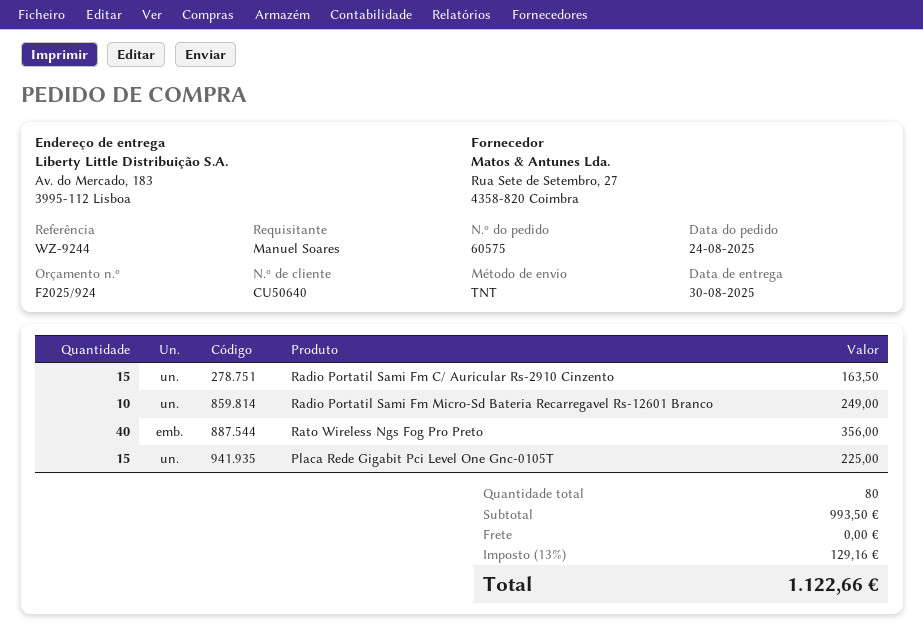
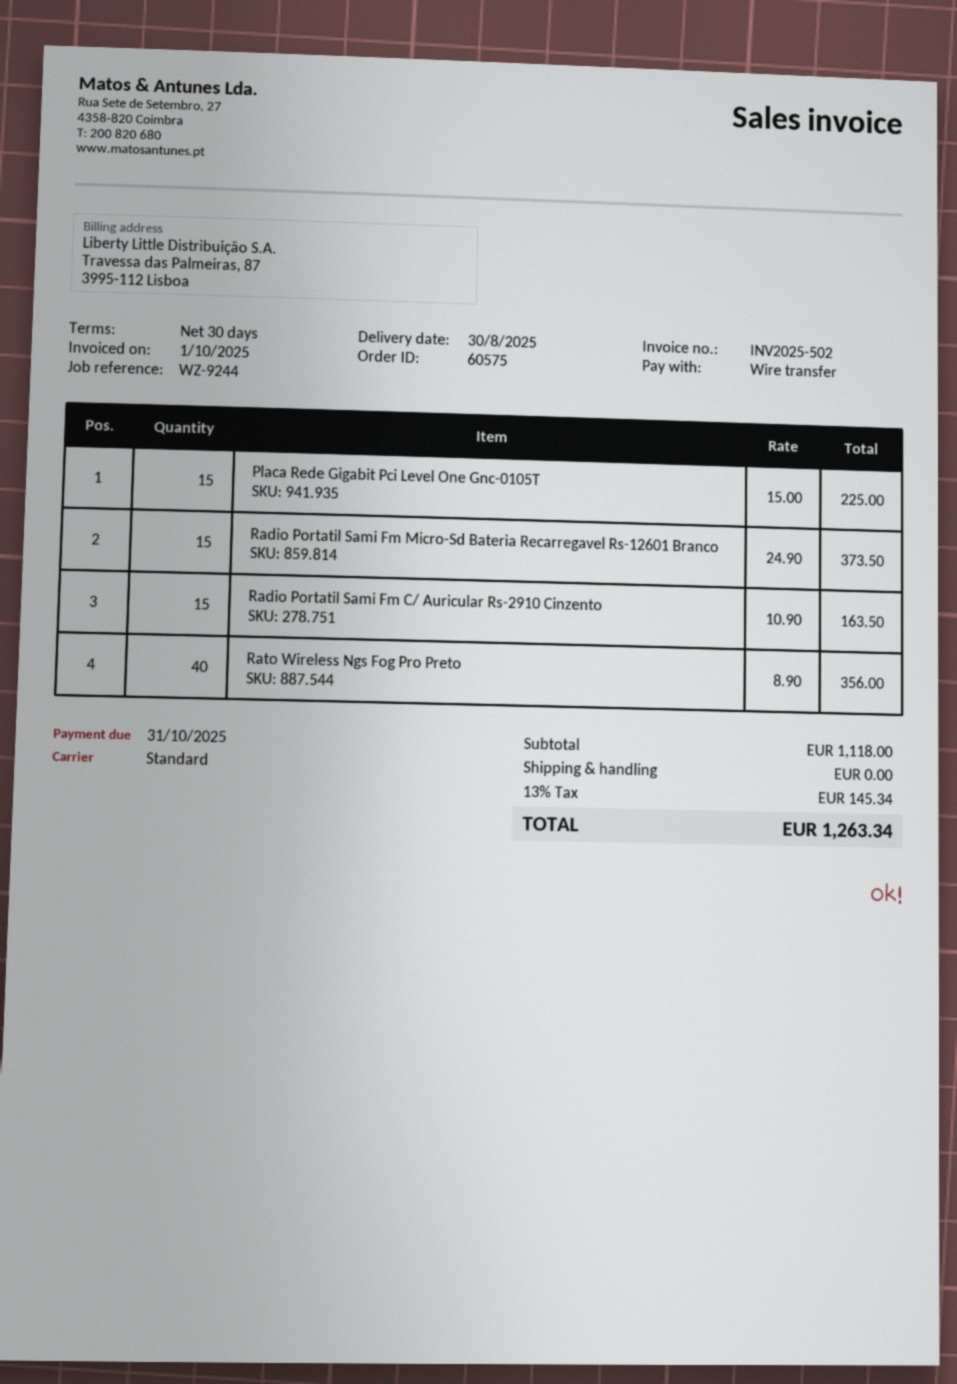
shipping method: TNT -> standard
Radio Portatil Sami Fm Micro-Sd Bateria Recarregavel Rs-12601 Branco: 10 for 249.00 -> 15 for 373.50
subtotal: 993.50 -> 1118.00
tax: 13% = 129.16 -> 13% = 145.34
total: 1122.66 -> 1263.34

